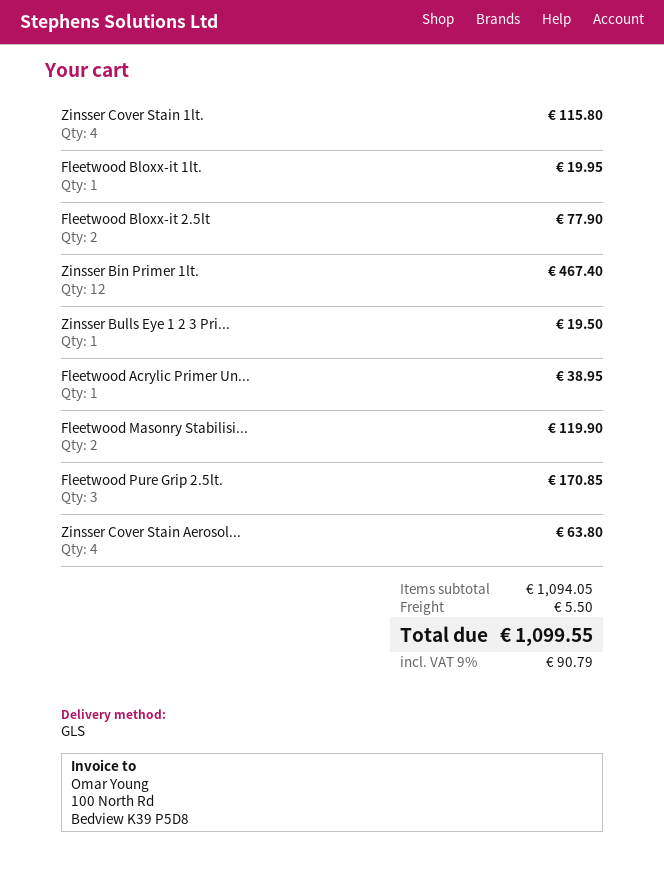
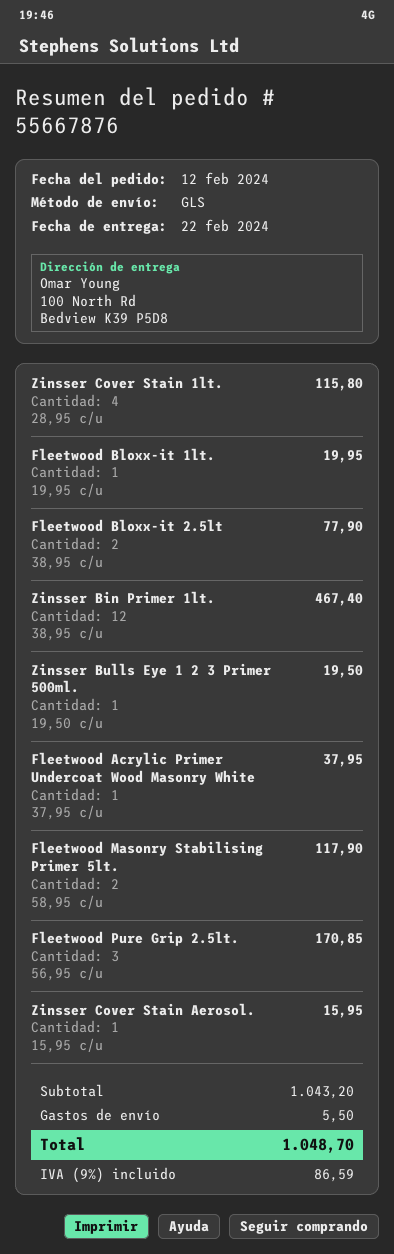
Fleetwood Acrylic Primer Un...: 1 for 38.95 -> 1 for 37.95
Fleetwood Masonry Stabilisi...: 2 for 119.90 -> 2 for 117.90
Zinsser Cover Stain Aerosol...: 4 for 63.80 -> 1 for 15.95
subtotal: 1094.05 -> 1043.20
tax: 9% = 90.79 -> 9% = 86.59
total: 1099.55 -> 1048.70

